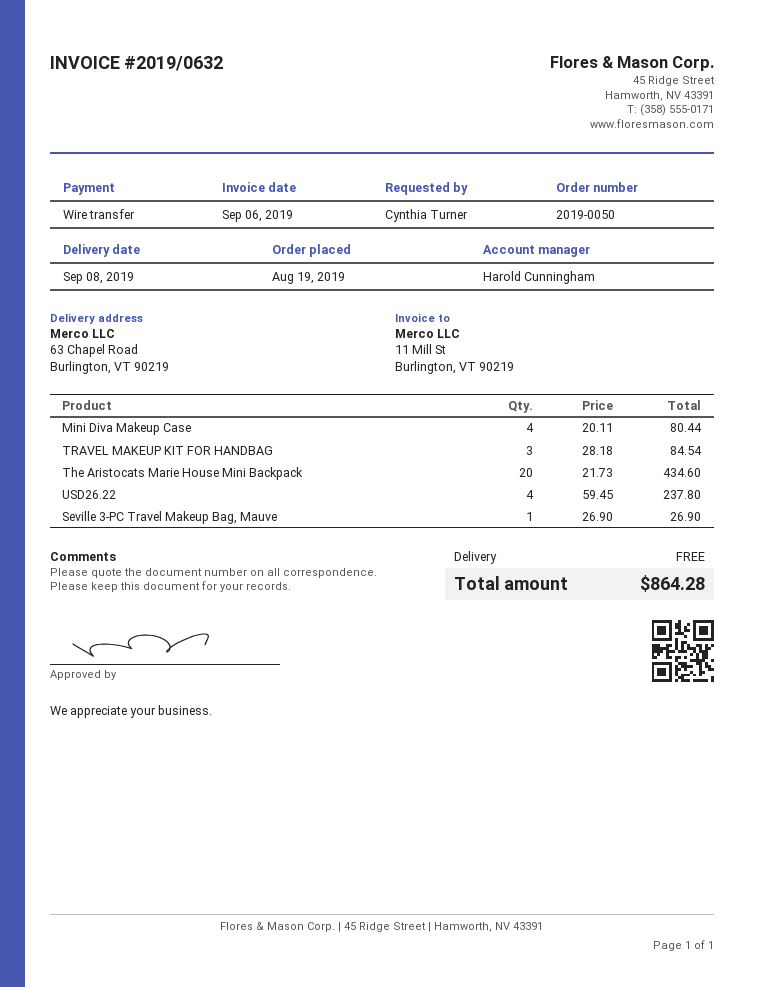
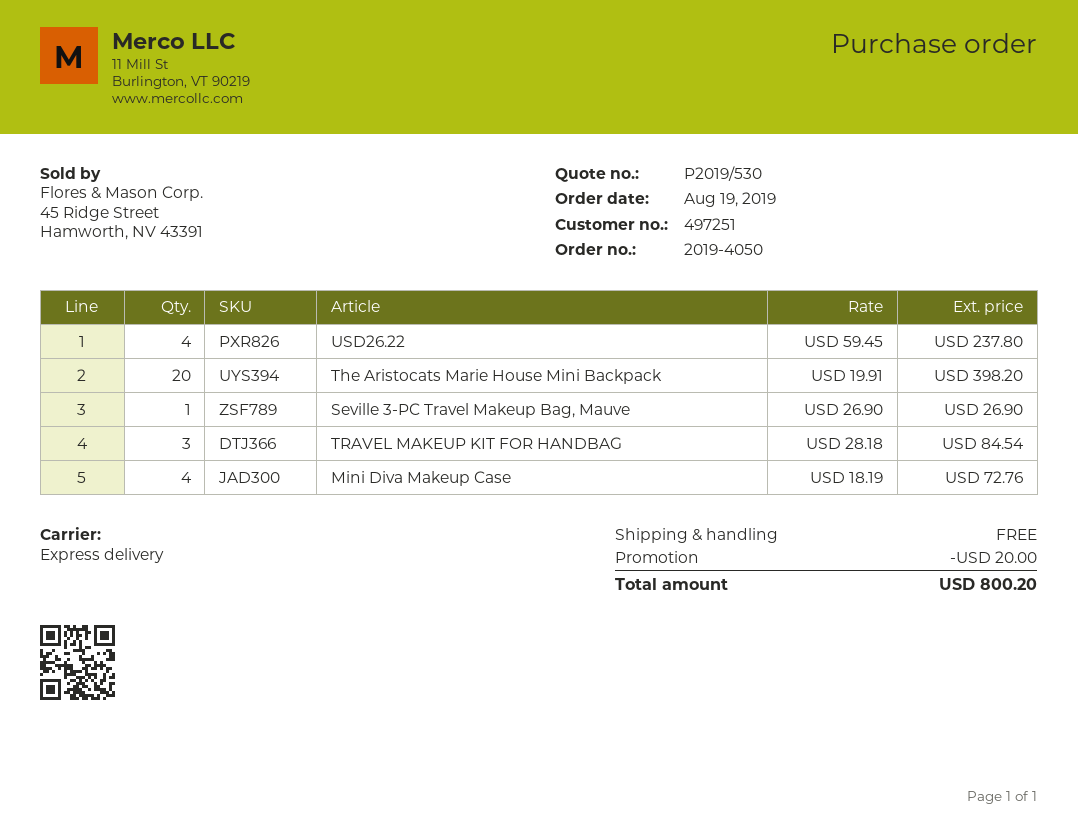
order number: 2019-0050 -> 2019-4050
Mini Diva Makeup Case: 4 x 20.11 = 80.44 -> 4 x 18.19 = 72.76
The Aristocats Marie House Mini Backpack: 20 x 21.73 = 434.60 -> 20 x 19.91 = 398.20
discount: none -> 20.00
total: 864.28 -> 800.20

